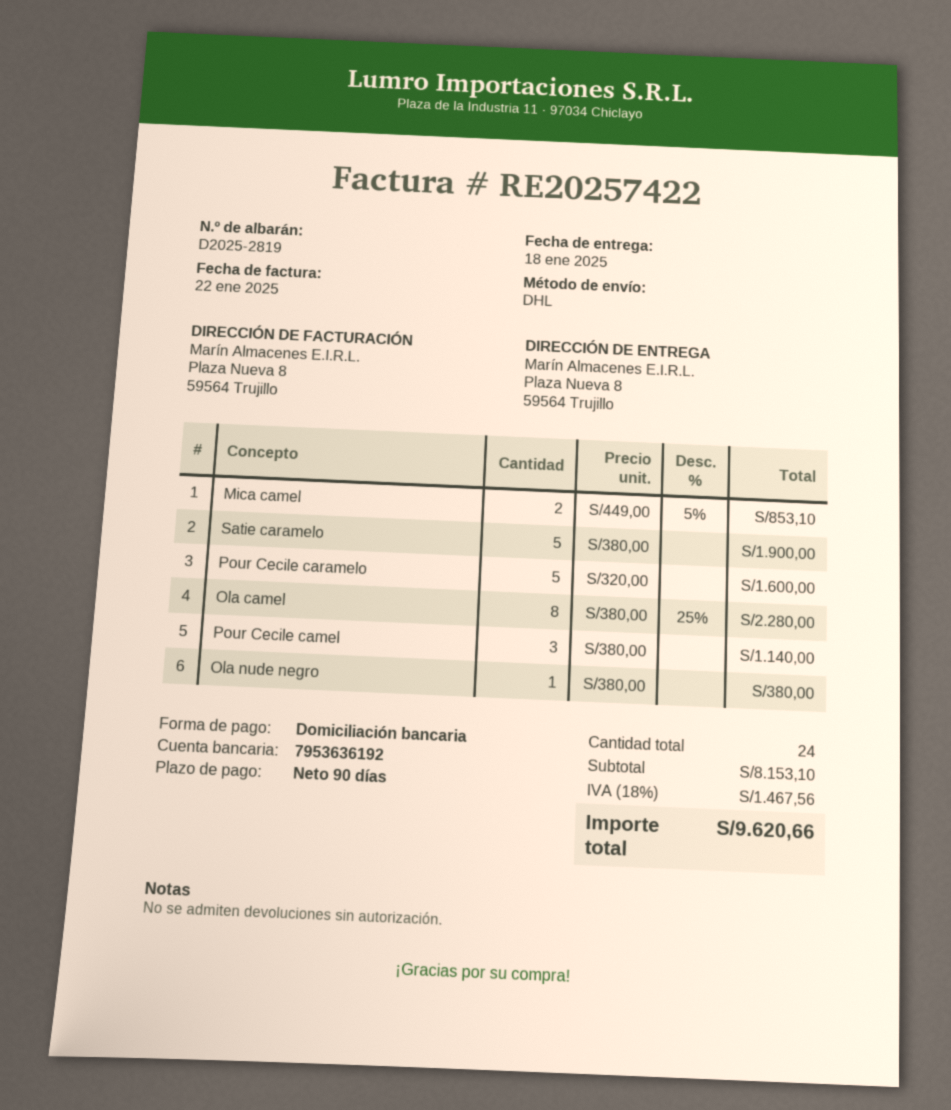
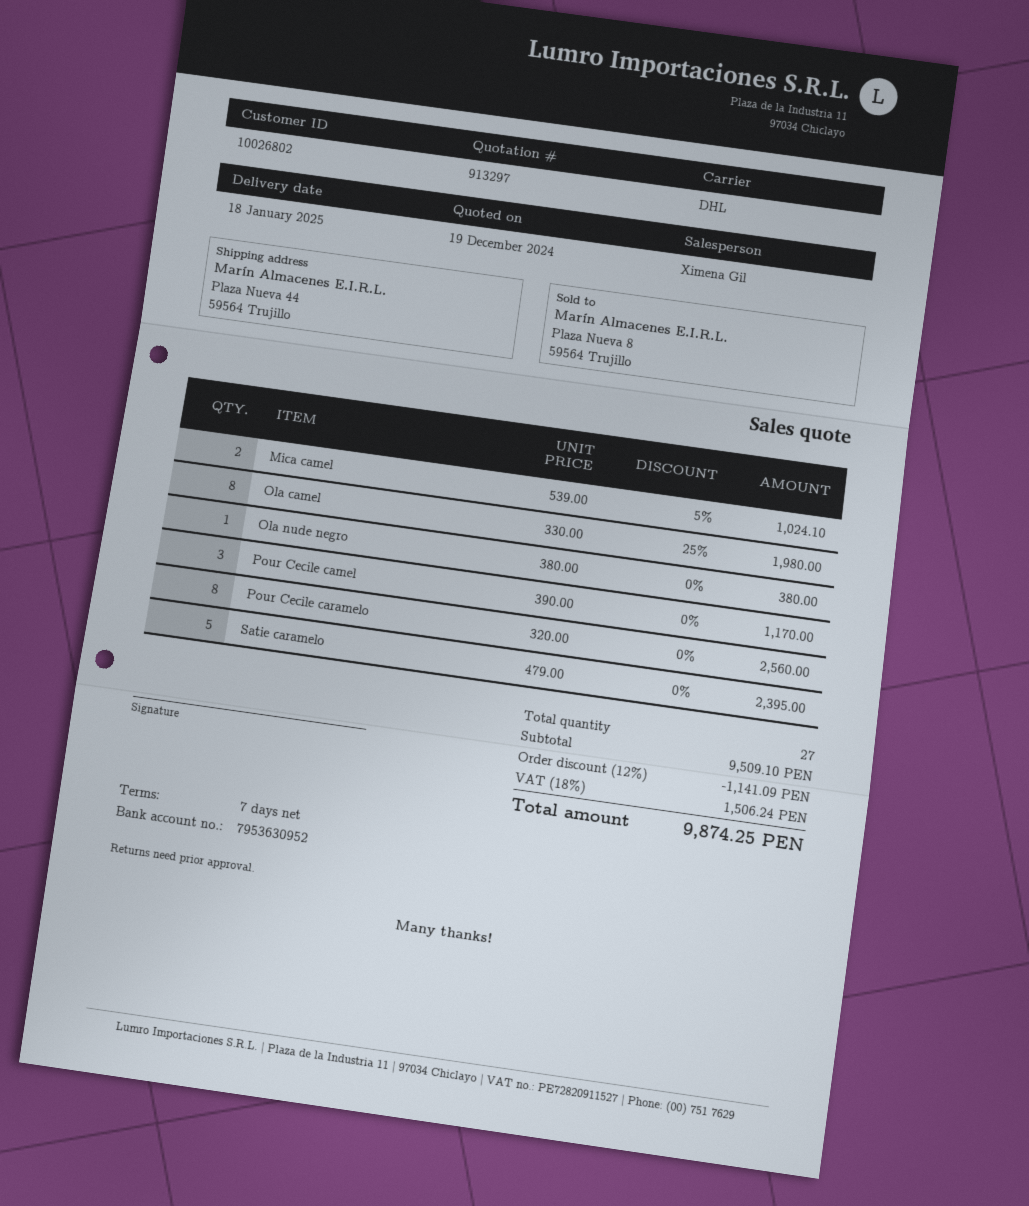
payment terms: 90 days -> 7 days
bank account: 7953636192 -> 7953630952
ship to: Plaza Nueva 8, 59564 Trujillo -> Plaza Nueva 44, 59564 Trujillo
Mica camel: 2 x 449.00 - 5% = 853.10 -> 2 x 539.00 - 5% = 1024.10
Satie caramelo: 5 x 380.00 = 1900.00 -> 5 x 479.00 = 2395.00
Pour Cecile caramelo: 5 x 320.00 = 1600.00 -> 8 x 320.00 = 2560.00
Ola camel: 8 x 380.00 - 25% = 2280.00 -> 8 x 330.00 - 25% = 1980.00
Pour Cecile camel: 3 x 380.00 = 1140.00 -> 3 x 390.00 = 1170.00
total quantity: 24 -> 27
subtotal: 8153.10 -> 9509.10
discount: none -> 12% = 1141.09
tax: 18% = 1467.56 -> 18% = 1506.24
total: 9620.66 -> 9874.25

